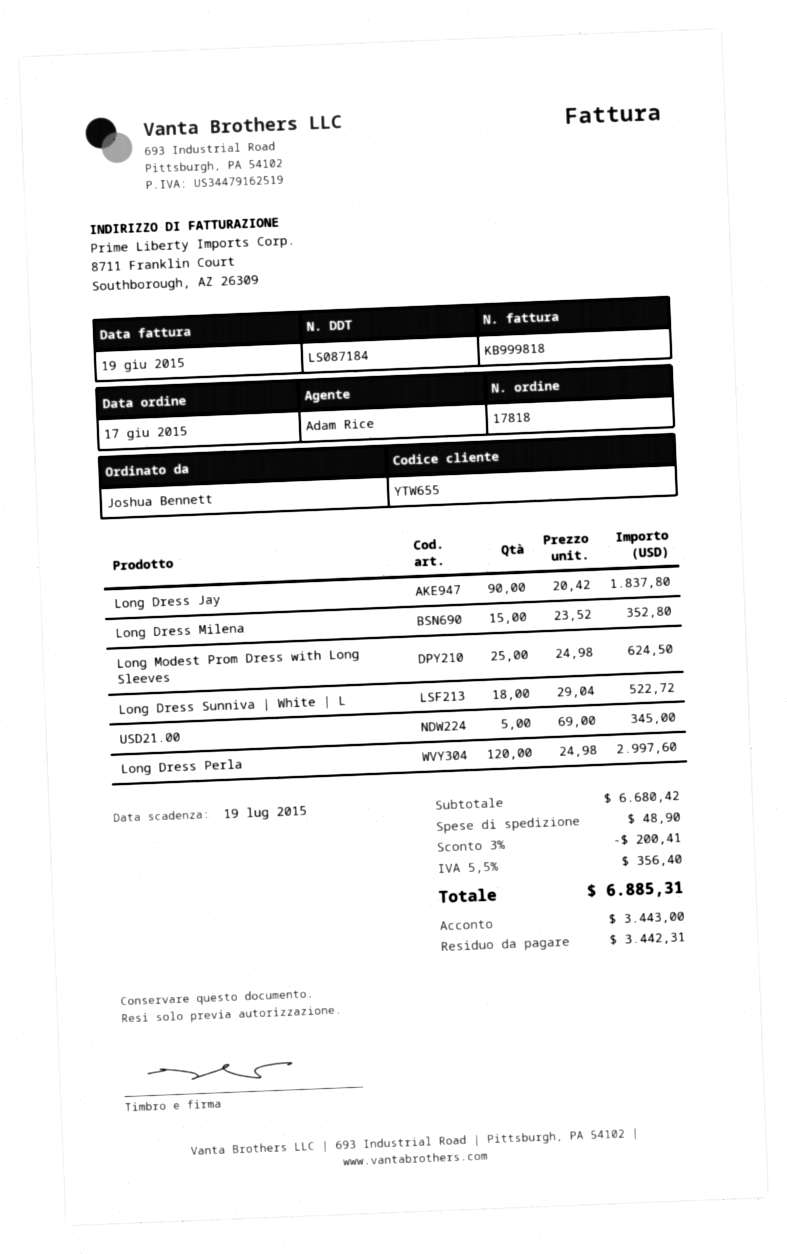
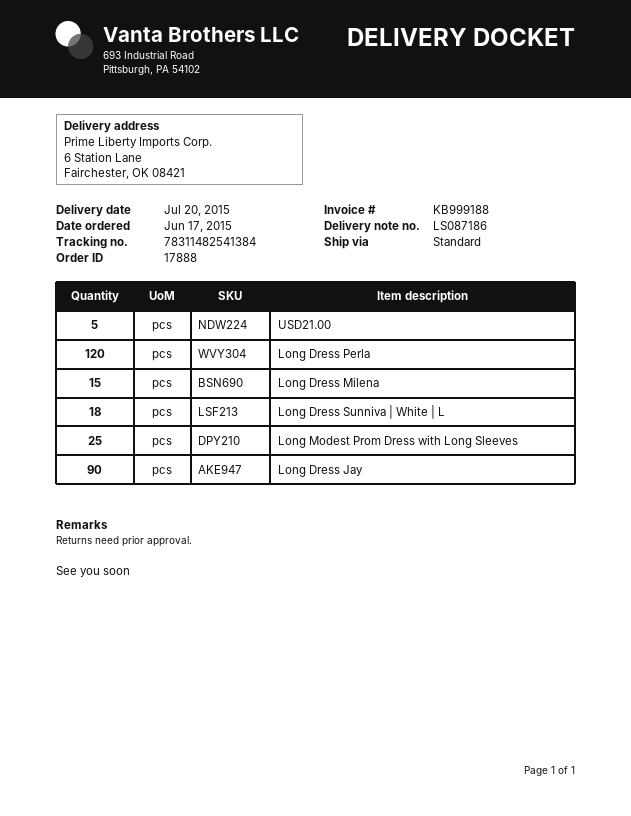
order number: 17818 -> 17888
delivery note number: LS087184 -> LS087186
invoice number: KB999818 -> KB999188

